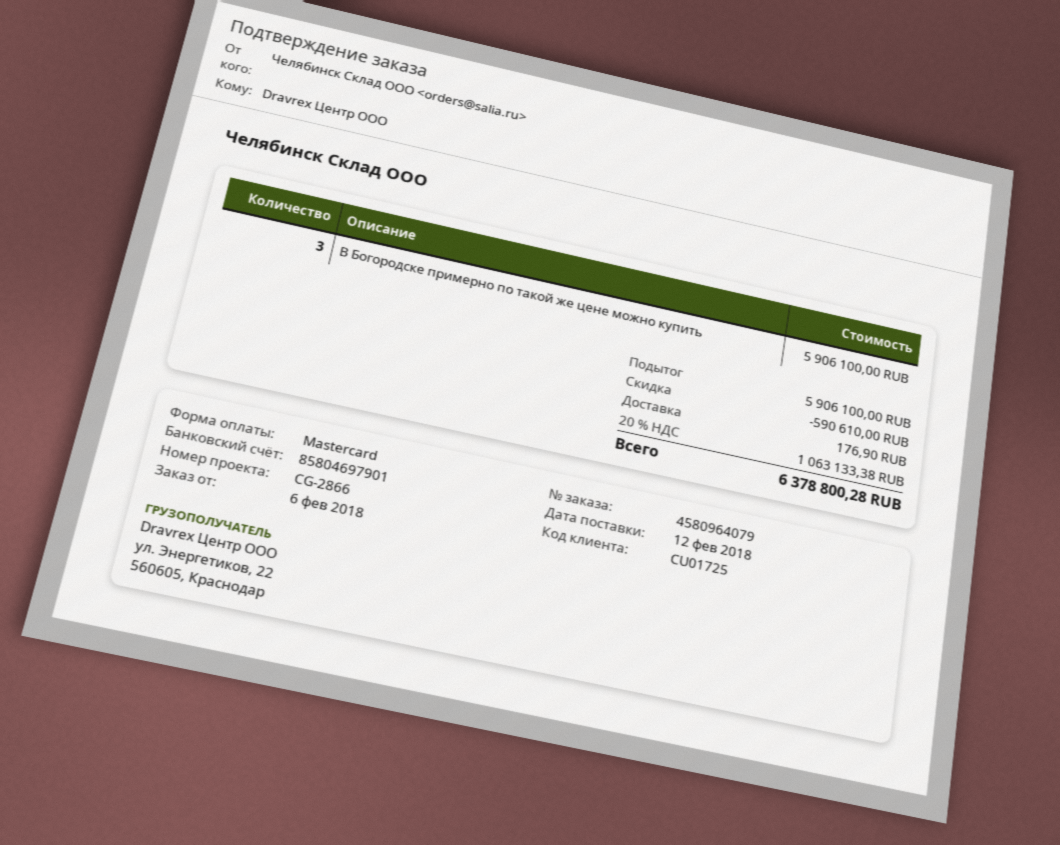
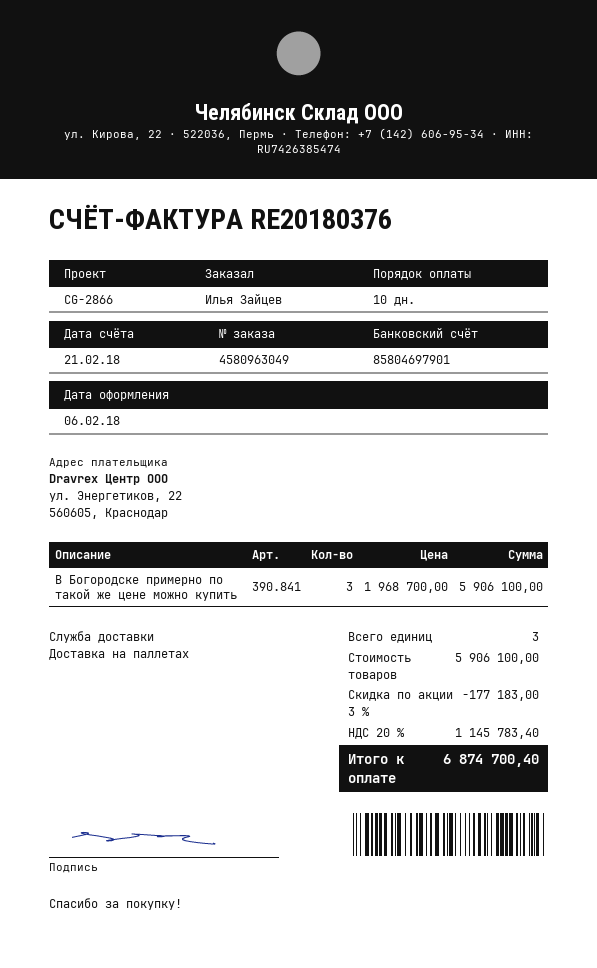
order number: 4580964079 -> 4580963049
discount: 590610.00 -> 177183.00
shipping: 176.90 -> none
tax: 20% = 1063133.38 -> 20% = 1145783.40
total: 6378800.28 -> 6874700.40

